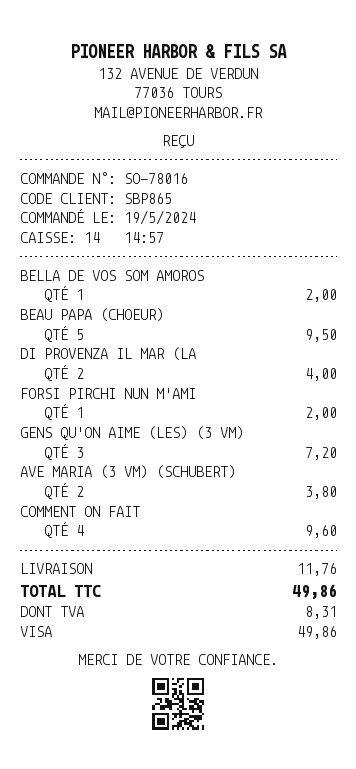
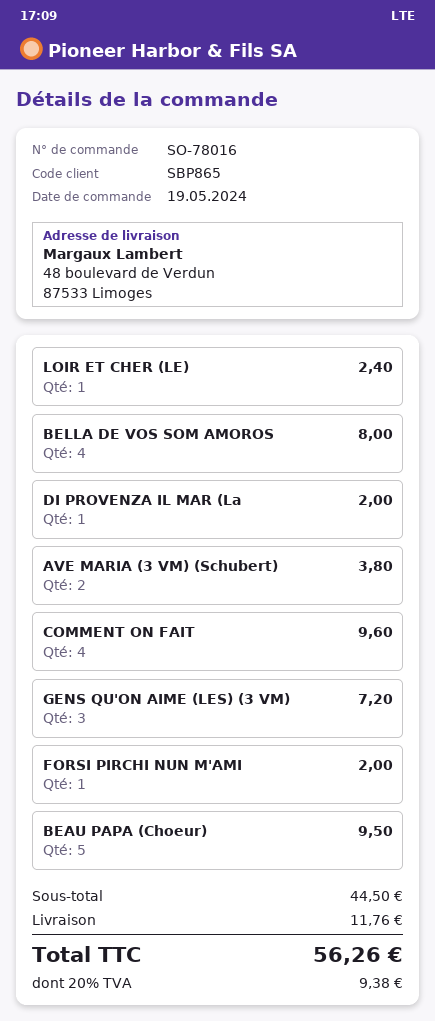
BELLA DE VOS SOM AMOROS: 1 for 2.00 -> 4 for 8.00
DI PROVENZA IL MAR (LA: 2 for 4.00 -> 1 for 2.00
LOIR ET CHER (LE): none -> 1 for 2.40
tax: 8.31 -> 9.38
total: 49.86 -> 56.26

